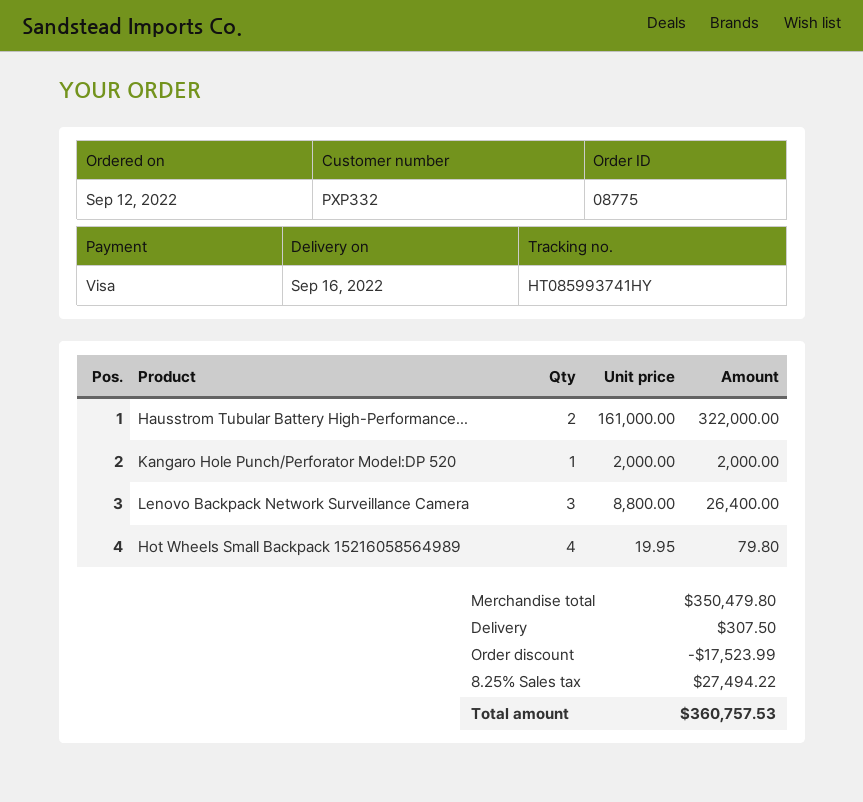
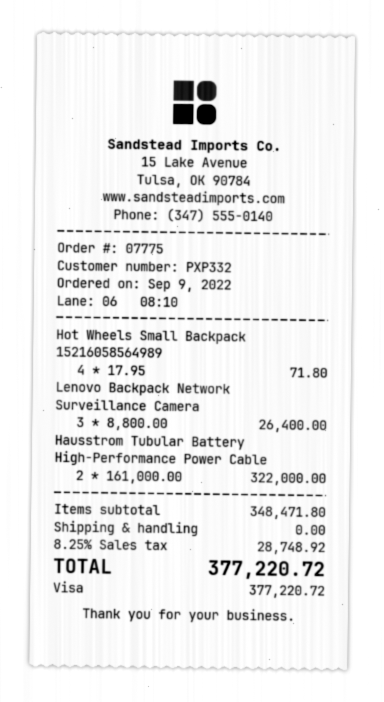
order number: 08775 -> 07775
order date: 2022-09-12 -> 2022-09-09
Kangaro Hole Punch/Perforator Model:DP 520: 1 x 2000.00 = 2000.00 -> none
Hot Wheels Small Backpack 15216058564989: 4 x 19.95 = 79.80 -> 4 x 17.95 = 71.80
subtotal: 350479.80 -> 348471.80
discount: 17523.99 -> none
shipping: 307.50 -> 0.00
tax: 8.25% = 27494.22 -> 8.25% = 28748.92
total: 360757.53 -> 377220.72

